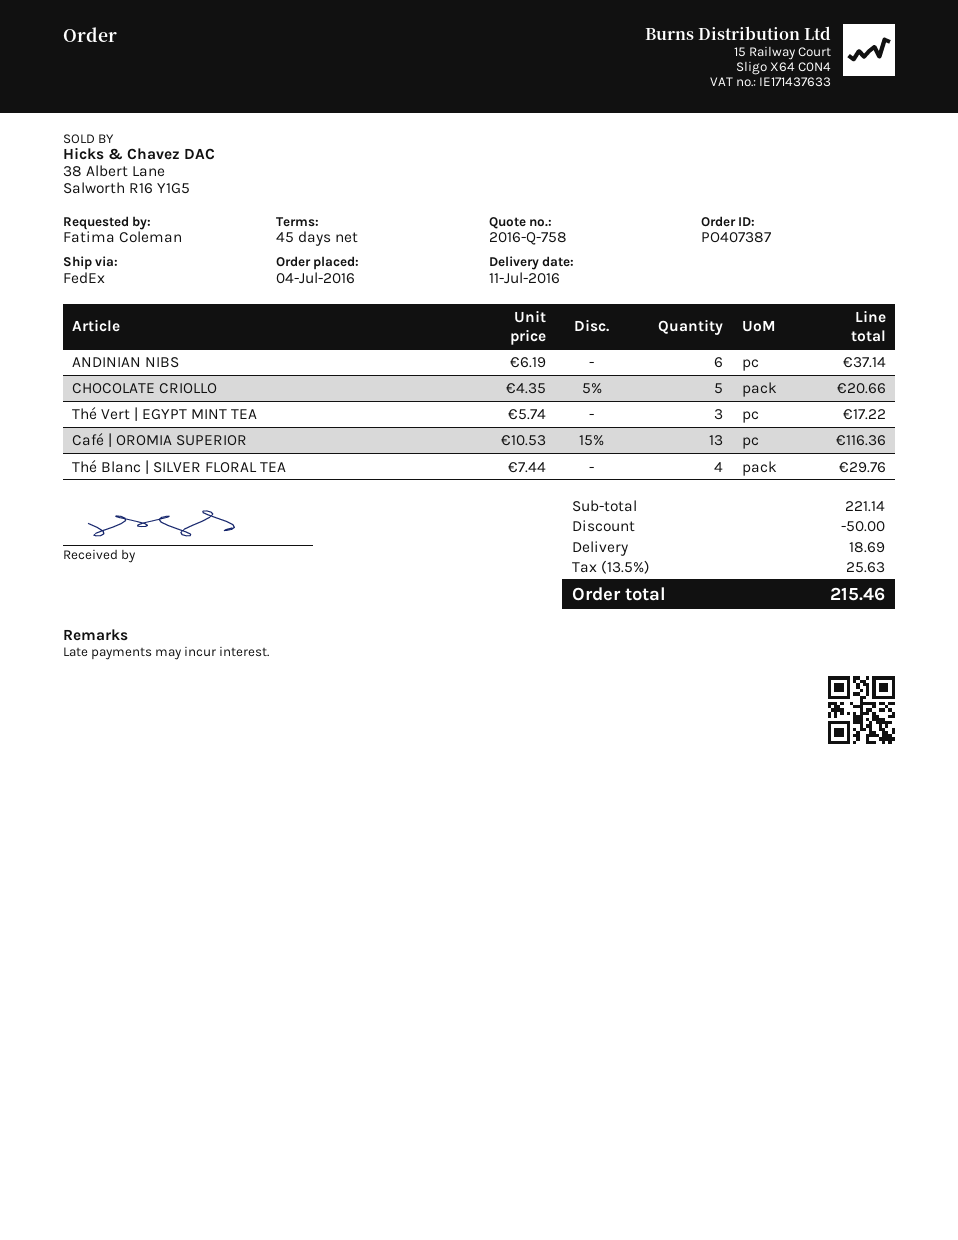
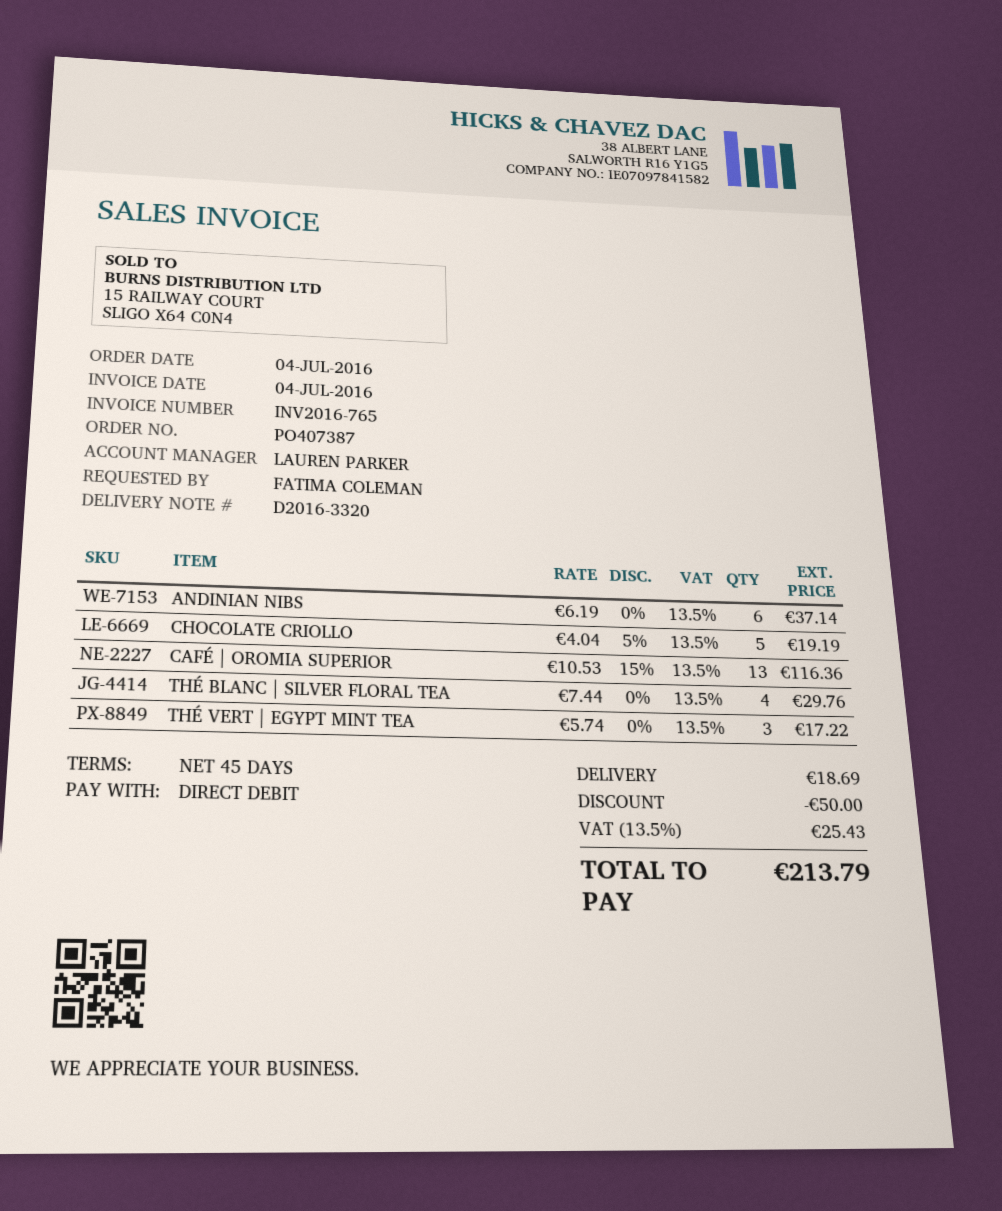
CHOCOLATE CRIOLLO: 5 x 4.35 - 5% = 20.66 -> 5 x 4.04 - 5% = 19.19
tax: 13.5% = 25.63 -> 13.5% = 25.43
total: 215.46 -> 213.79

